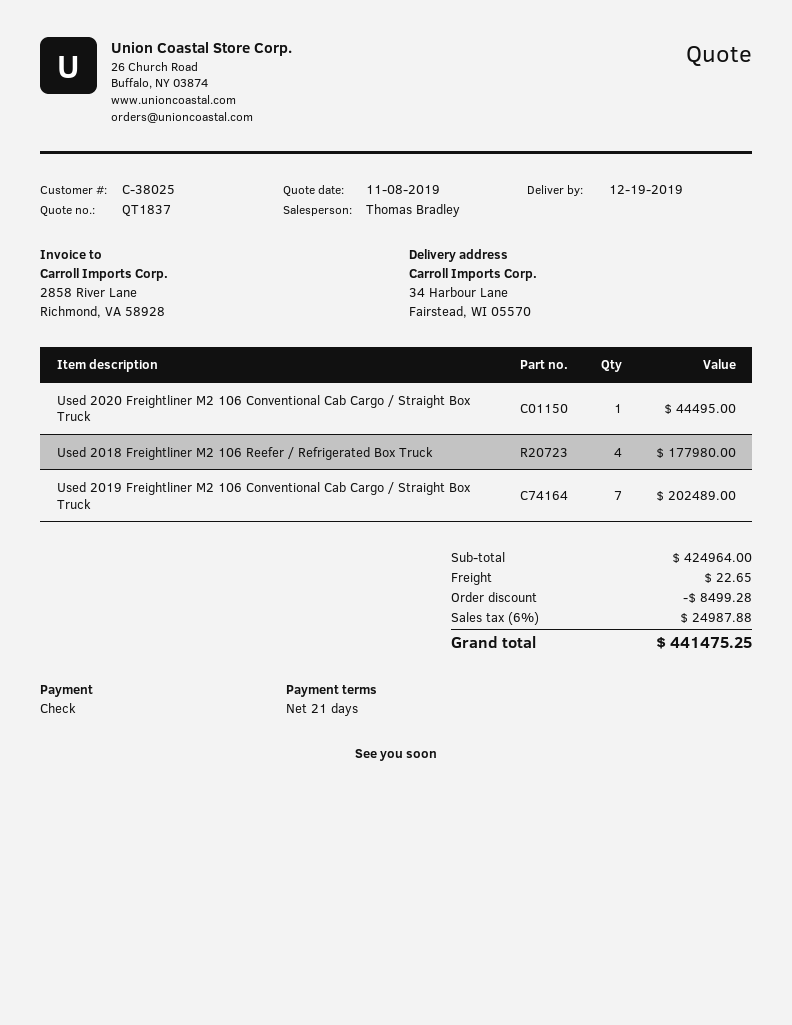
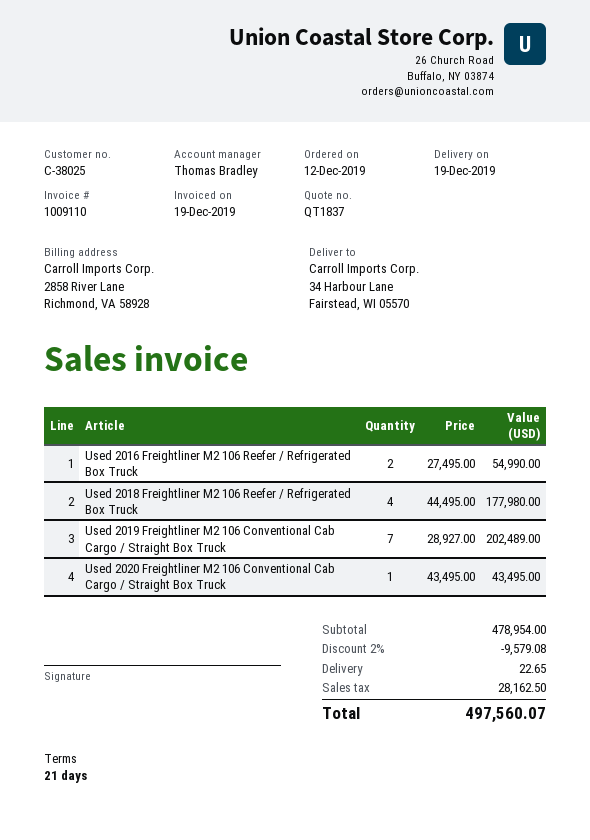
Used 2020 Freightliner M2 106 Conventional Cab Cargo / Straight Box Truck: 1 for 44495.00 -> 1 for 43495.00
Used 2016 Freightliner M2 106 Reefer / Refrigerated Box Truck: none -> 2 for 54990.00
subtotal: 424964.00 -> 478954.00
discount: 8499.28 -> 9579.08
tax: 24987.88 -> 28162.50
total: 441475.25 -> 497560.07

